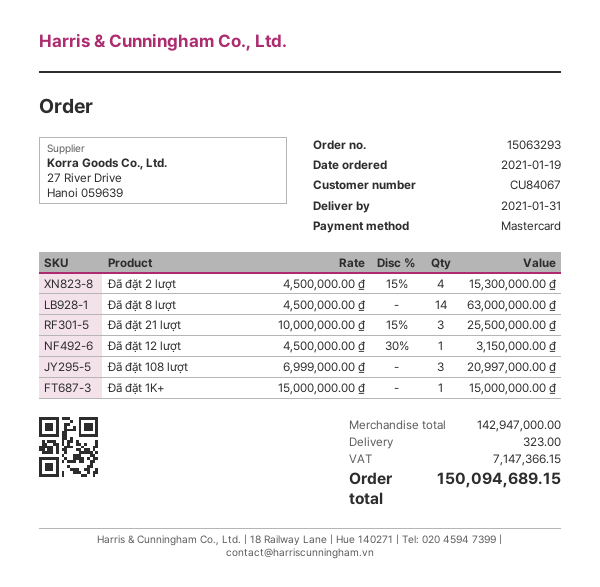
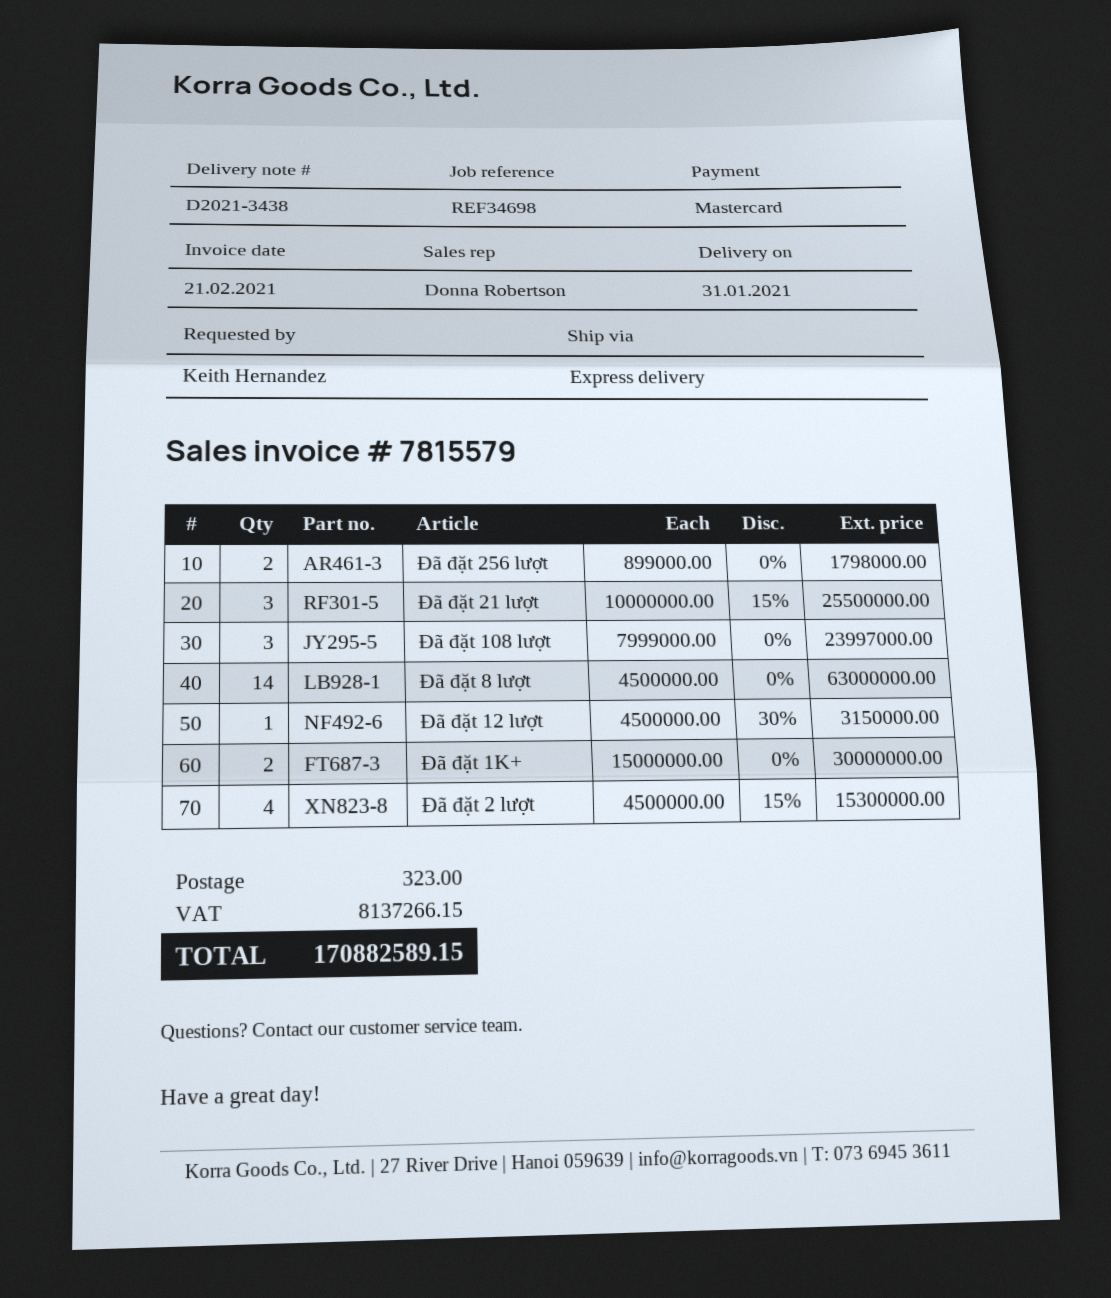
Đã đặt 108 lượt: 3 x 6999000.00 = 20997000.00 -> 3 x 7999000.00 = 23997000.00
Đã đặt 1K+: 1 x 15000000.00 = 15000000.00 -> 2 x 15000000.00 = 30000000.00
Đã đặt 256 lượt: none -> 2 x 899000.00 = 1798000.00
tax: 7147366.15 -> 8137266.15
total: 150094689.15 -> 170882589.15

